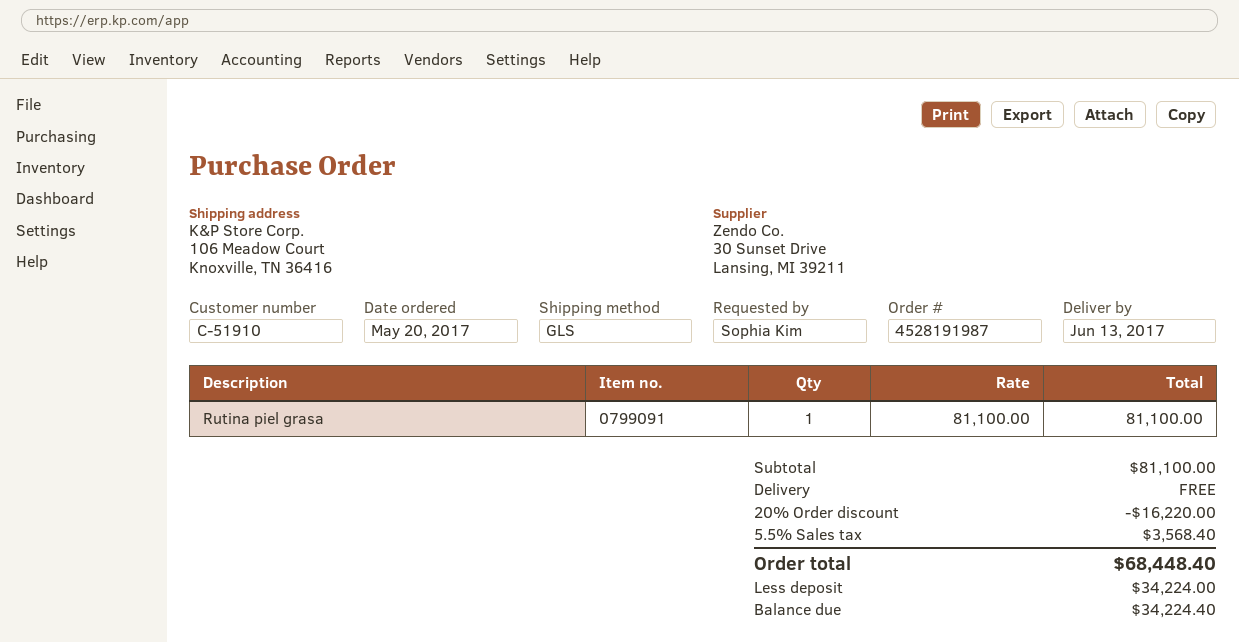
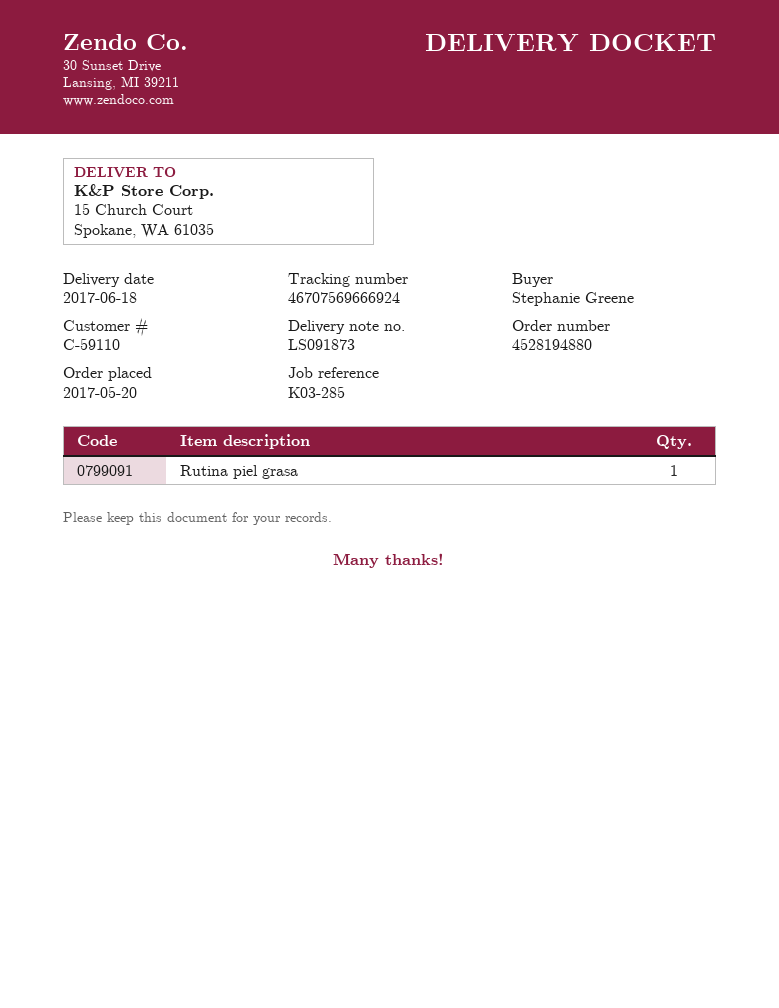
order number: 4528191987 -> 4528194880
delivery date: 2017-06-13 -> 2017-06-18
customer number: C-51910 -> C-59110
ordered by: Sophia Kim -> Stephanie Greene
ship to: 106 Meadow Court, Knoxville, TN 36416 -> 15 Church Court, Spokane, WA 61035

